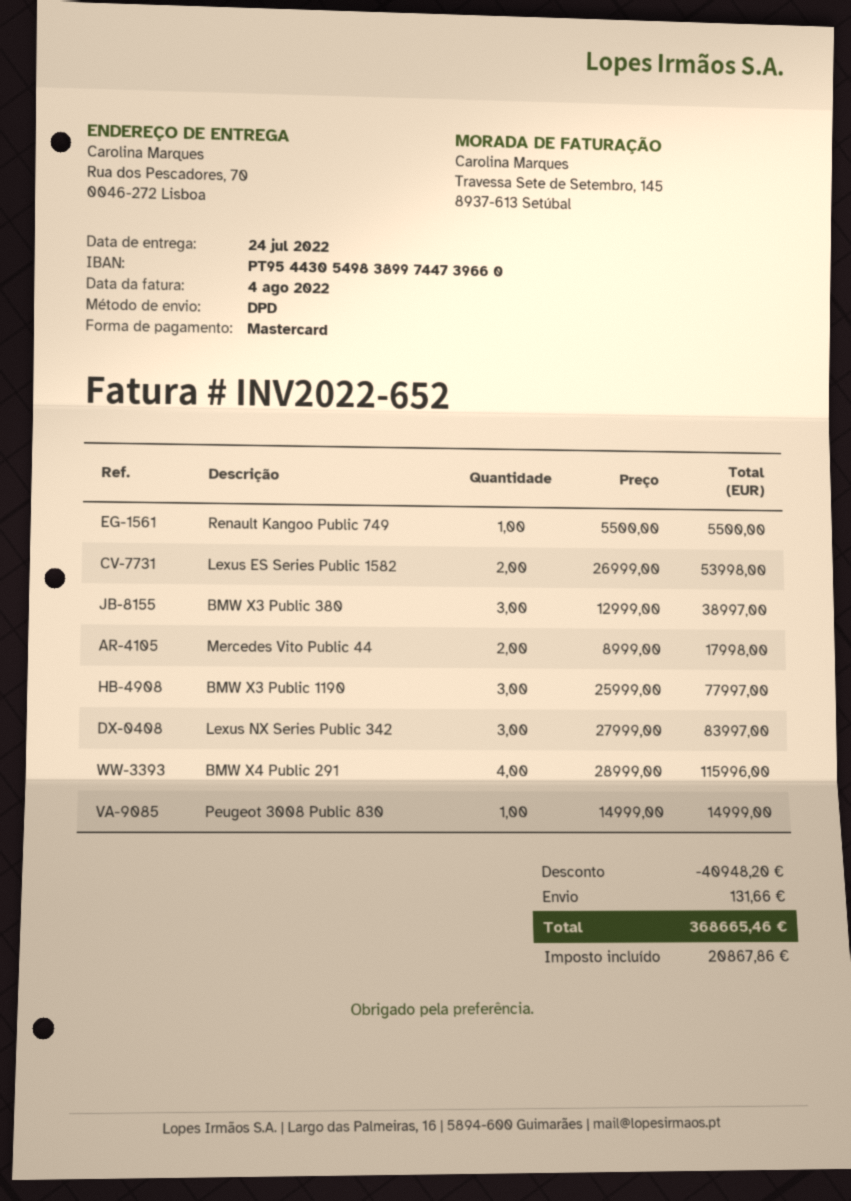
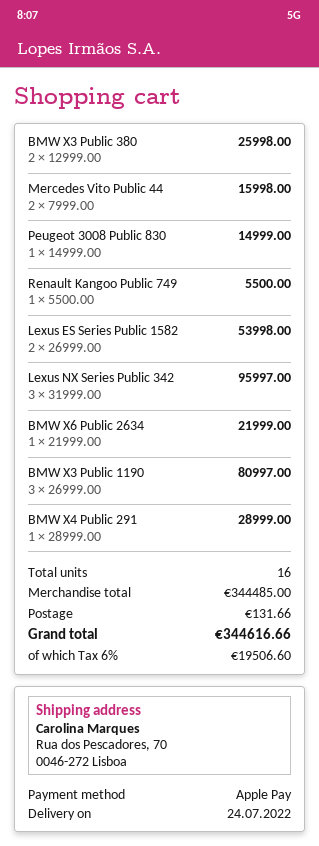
payment method: Mastercard -> Apple Pay
BMW X3 Public 380: 3 x 12999.00 = 38997.00 -> 2 x 12999.00 = 25998.00
Mercedes Vito Public 44: 2 x 8999.00 = 17998.00 -> 2 x 7999.00 = 15998.00
BMW X3 Public 1190: 3 x 25999.00 = 77997.00 -> 3 x 26999.00 = 80997.00
Lexus NX Series Public 342: 3 x 27999.00 = 83997.00 -> 3 x 31999.00 = 95997.00
BMW X4 Public 291: 4 x 28999.00 = 115996.00 -> 1 x 28999.00 = 28999.00
BMW X6 Public 2634: none -> 1 x 21999.00 = 21999.00
discount: 40948.20 -> none
tax: 20867.86 -> 19506.60
total: 368665.46 -> 344616.66

